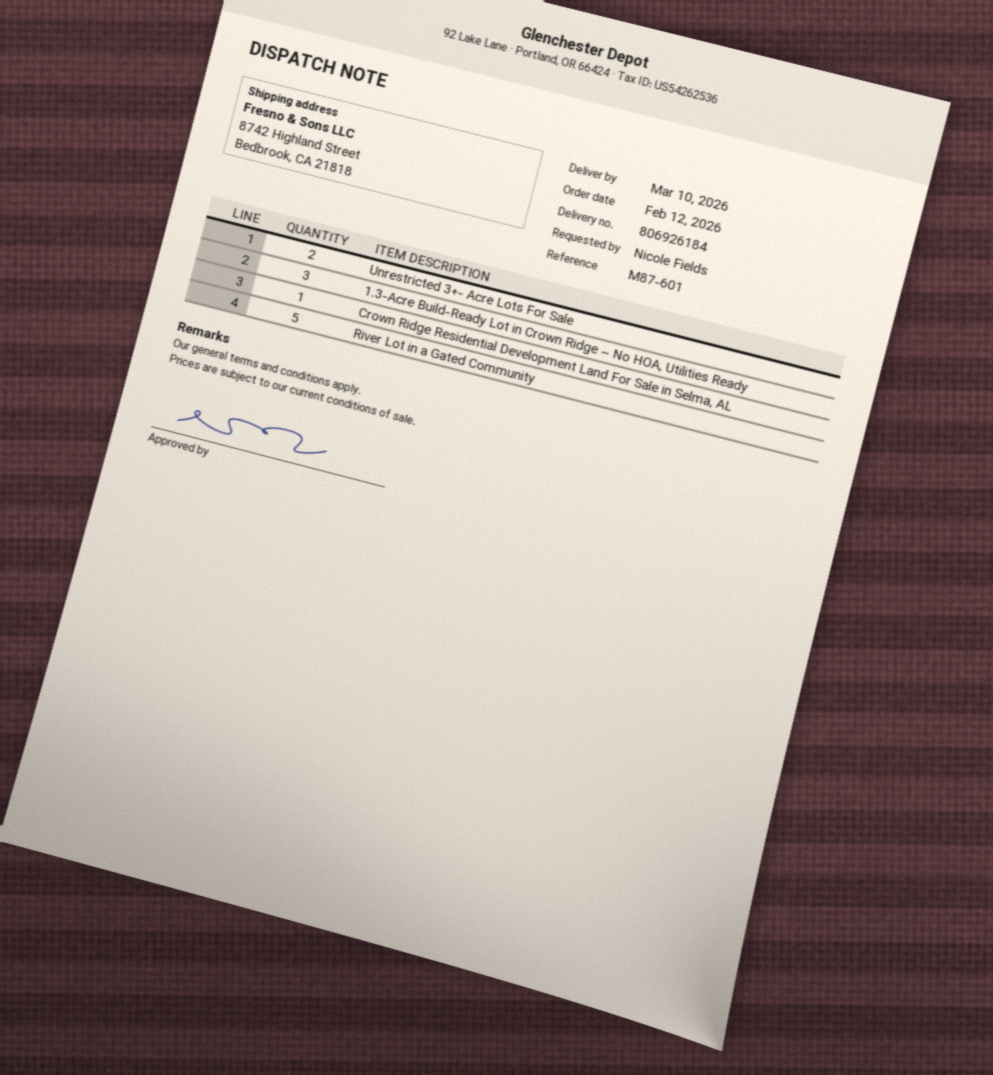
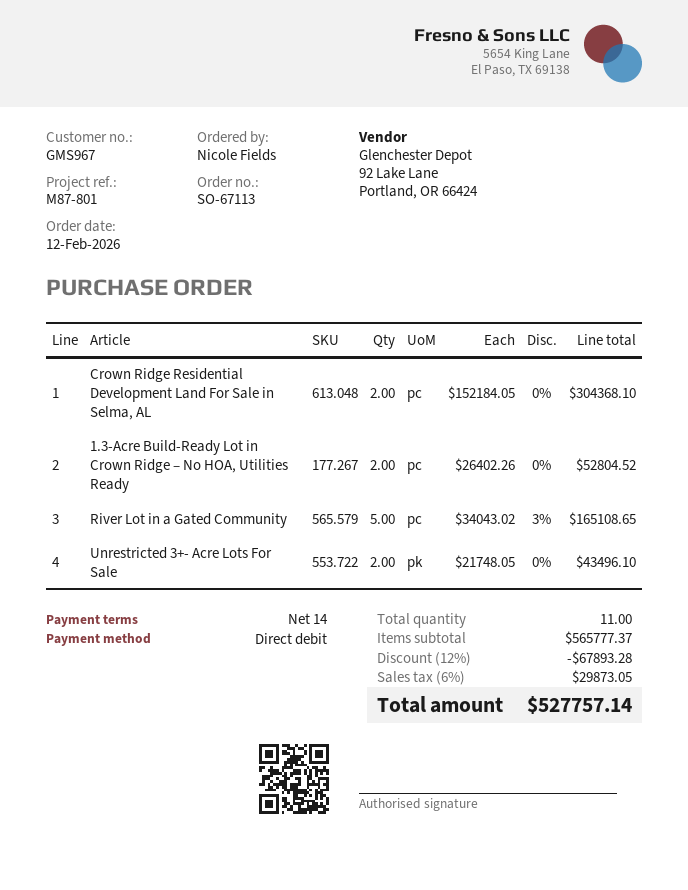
reference: M87-601 -> M87-801
1.3-Acre Build-Ready Lot in Crown Ridge – No HOA, Utilities Ready: 3 -> 2
Crown Ridge Residential Development Land For Sale in Selma, AL: 1 -> 2

